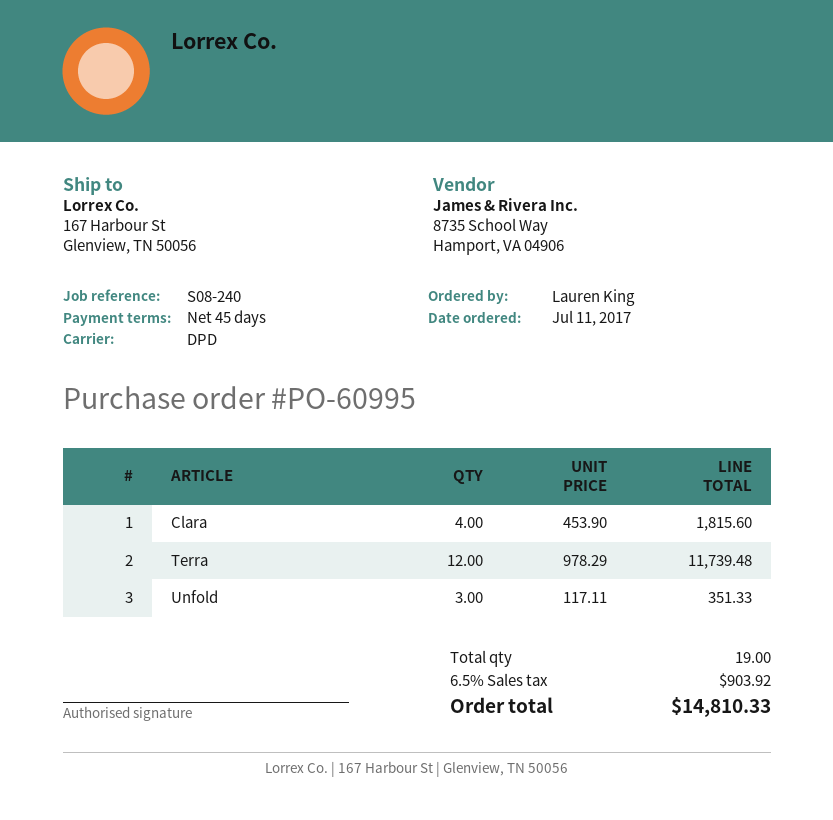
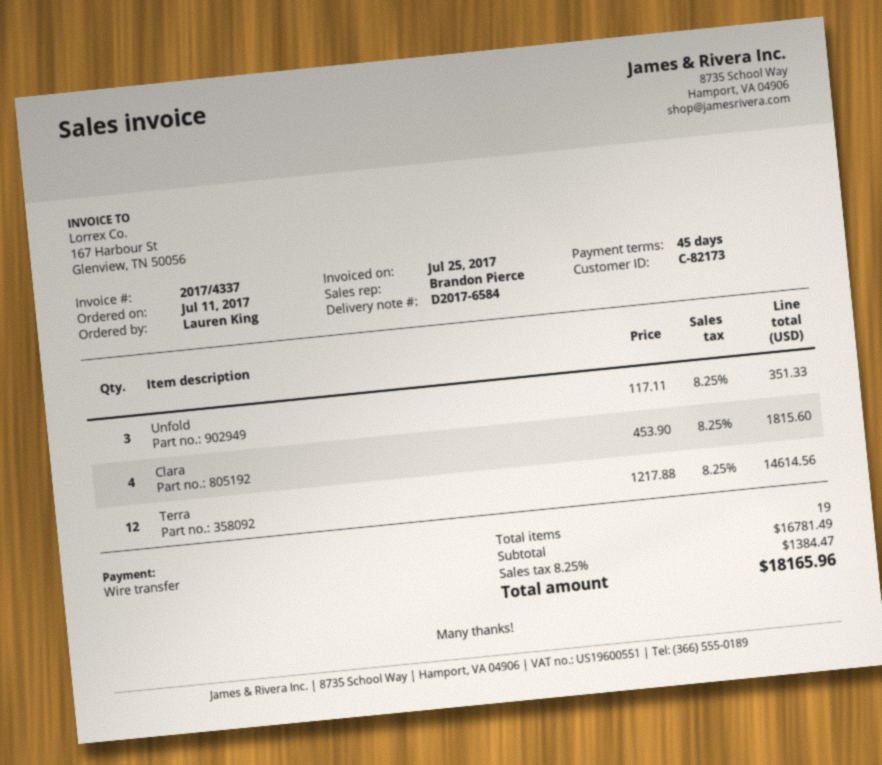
Terra: 12 x 978.29 = 11739.48 -> 12 x 1217.88 = 14614.56
tax: 6.5% = 903.92 -> 8.25% = 1384.47
total: 14810.33 -> 18165.96

